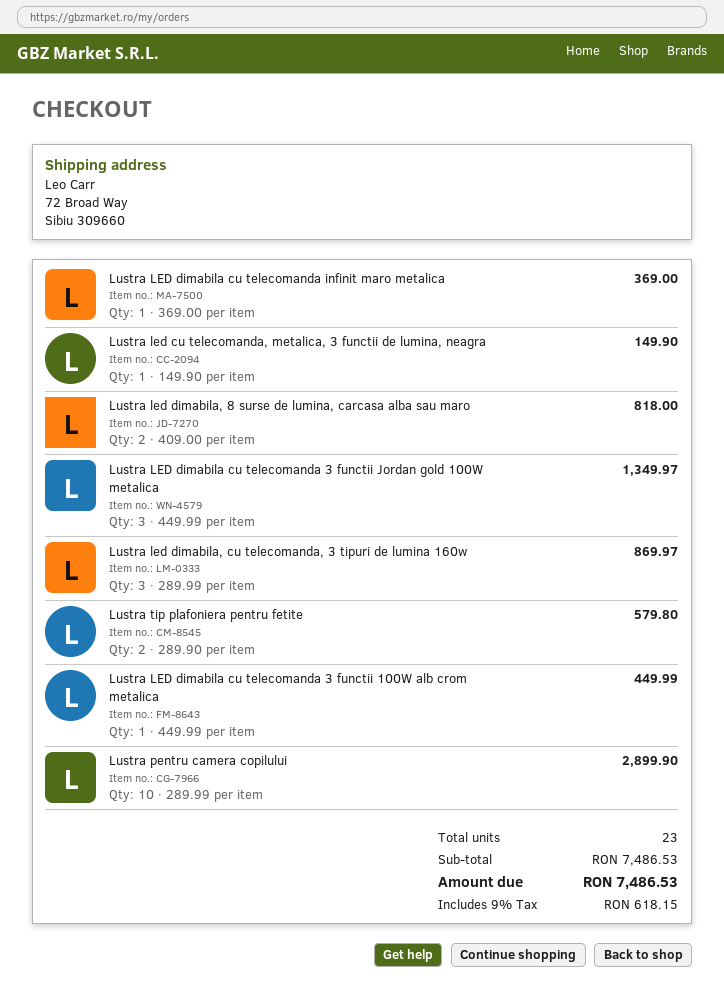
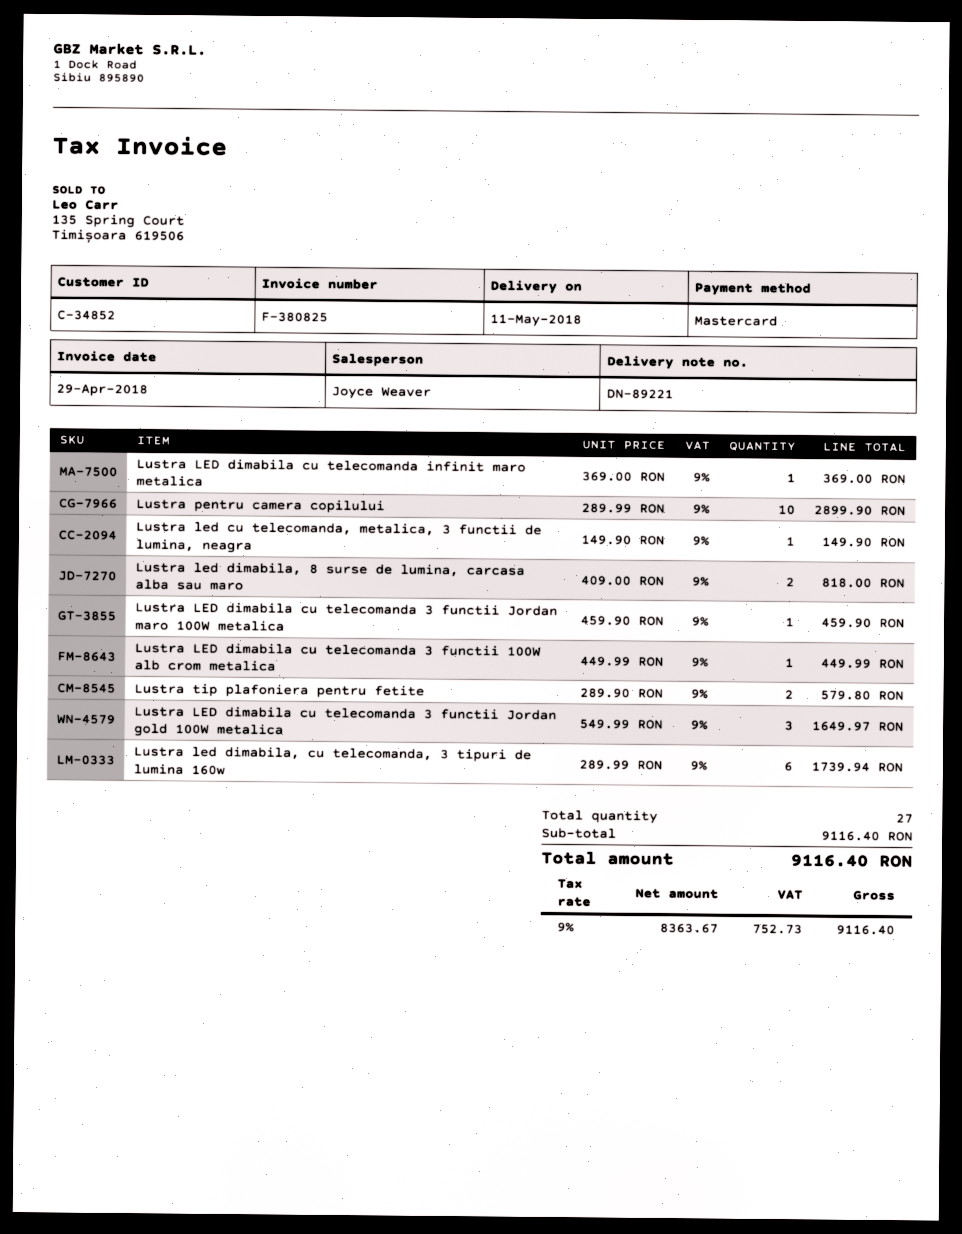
Lustra LED dimabila cu telecomanda 3 functii Jordan gold 100W metalica: 3 x 449.99 = 1349.97 -> 3 x 549.99 = 1649.97
Lustra led dimabila, cu telecomanda, 3 tipuri de lumina 160w: 3 x 289.99 = 869.97 -> 6 x 289.99 = 1739.94
Lustra LED dimabila cu telecomanda 3 functii Jordan maro 100W metalica: none -> 1 x 459.90 = 459.90
total quantity: 23 -> 27
subtotal: 7486.53 -> 9116.40
tax: 9% = 618.15 -> 9% = 752.73
total: 7486.53 -> 9116.40

